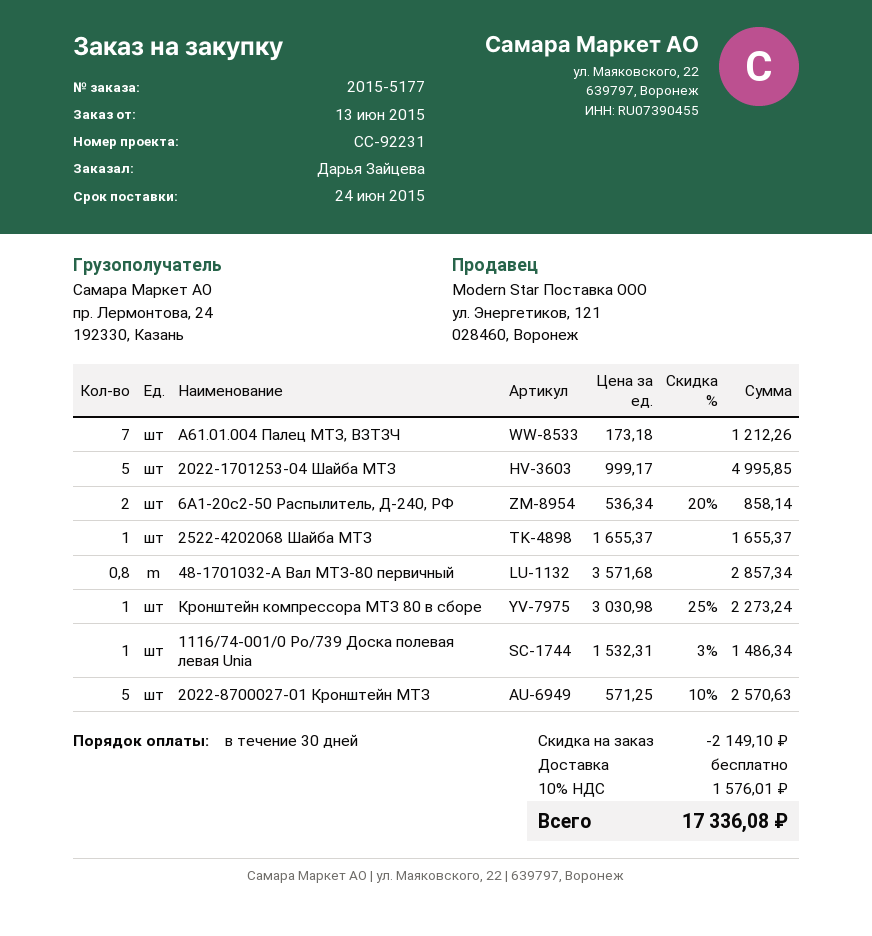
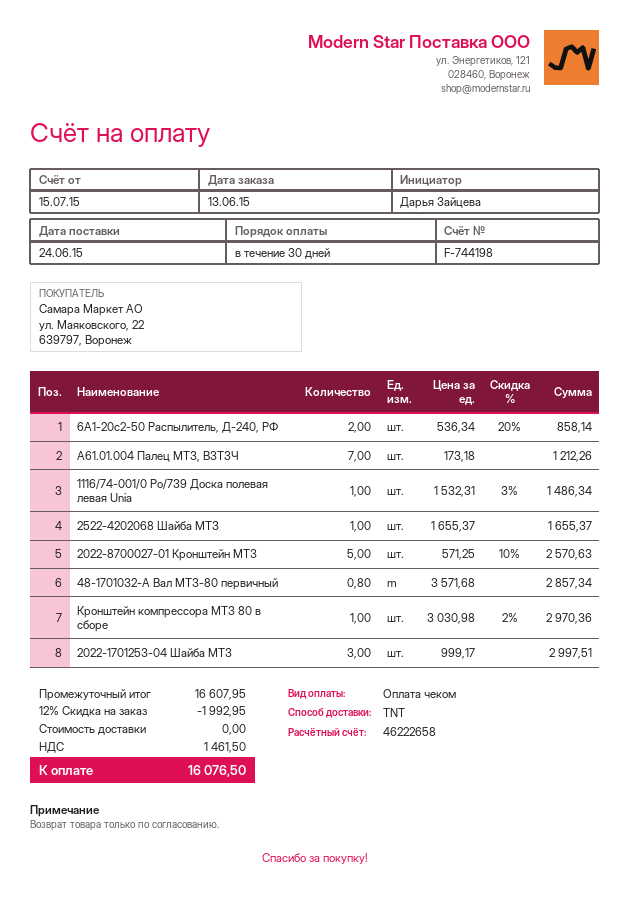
2022-1701253-04 Шайба МТЗ: 5 x 999.17 = 4995.85 -> 3 x 999.17 = 2997.51
Кронштейн компрессора МТЗ 80 в сборе: 1 x 3030.98 - 25% = 2273.24 -> 1 x 3030.98 - 2% = 2970.36
discount: 2149.10 -> 1992.95
tax: 1576.01 -> 1461.50
total: 17336.08 -> 16076.50

